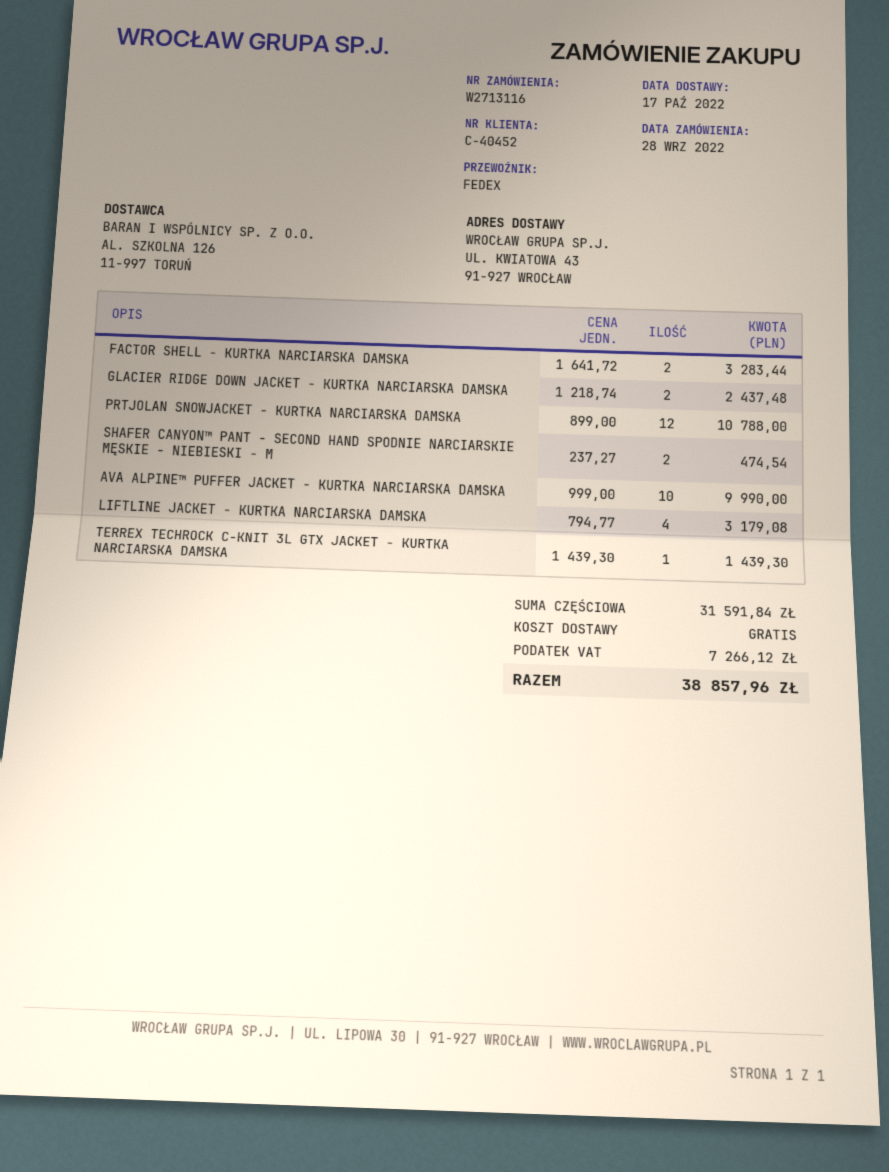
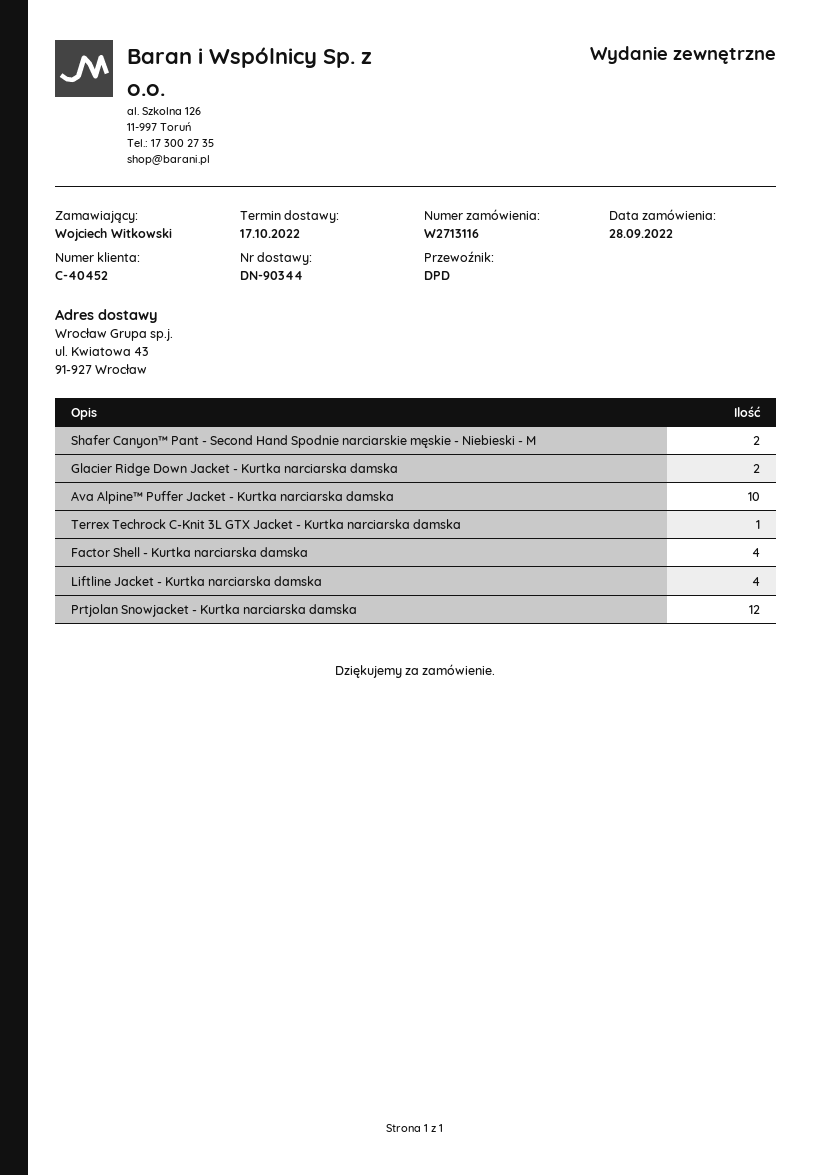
shipping method: FedEx -> DPD
FACTOR SHELL - KURTKA NARCIARSKA DAMSKA: 2 -> 4

